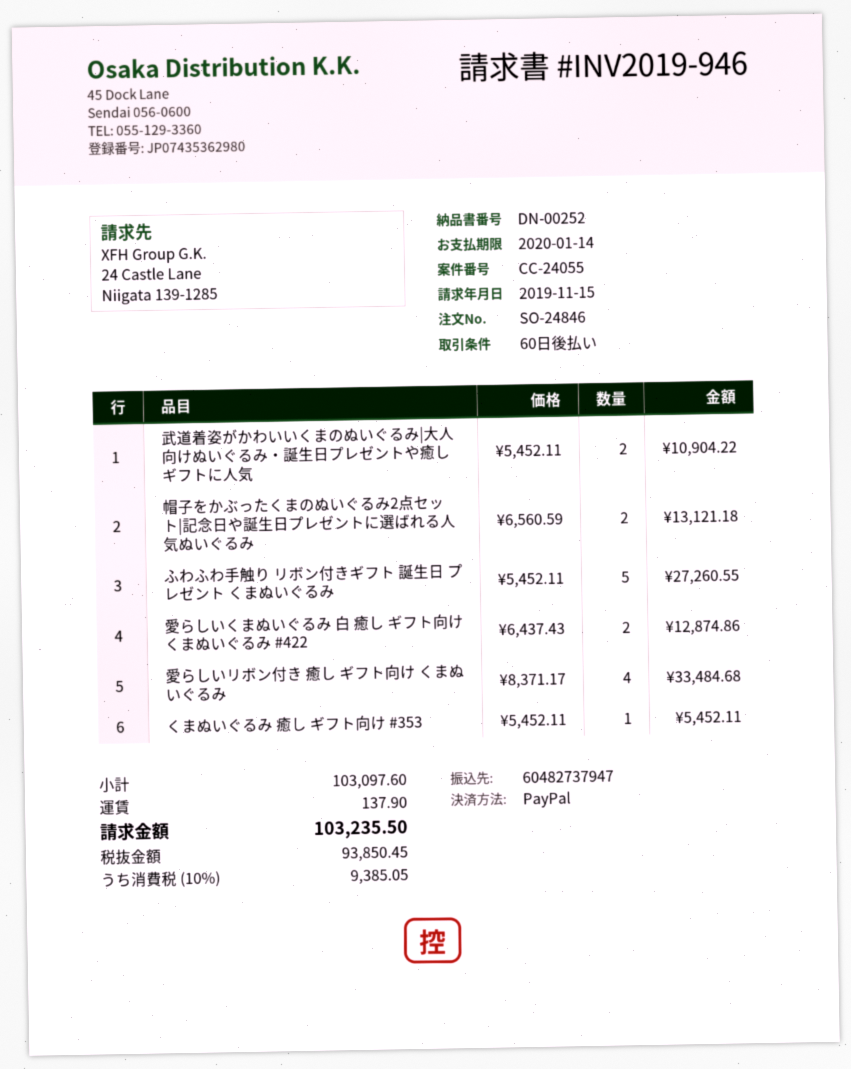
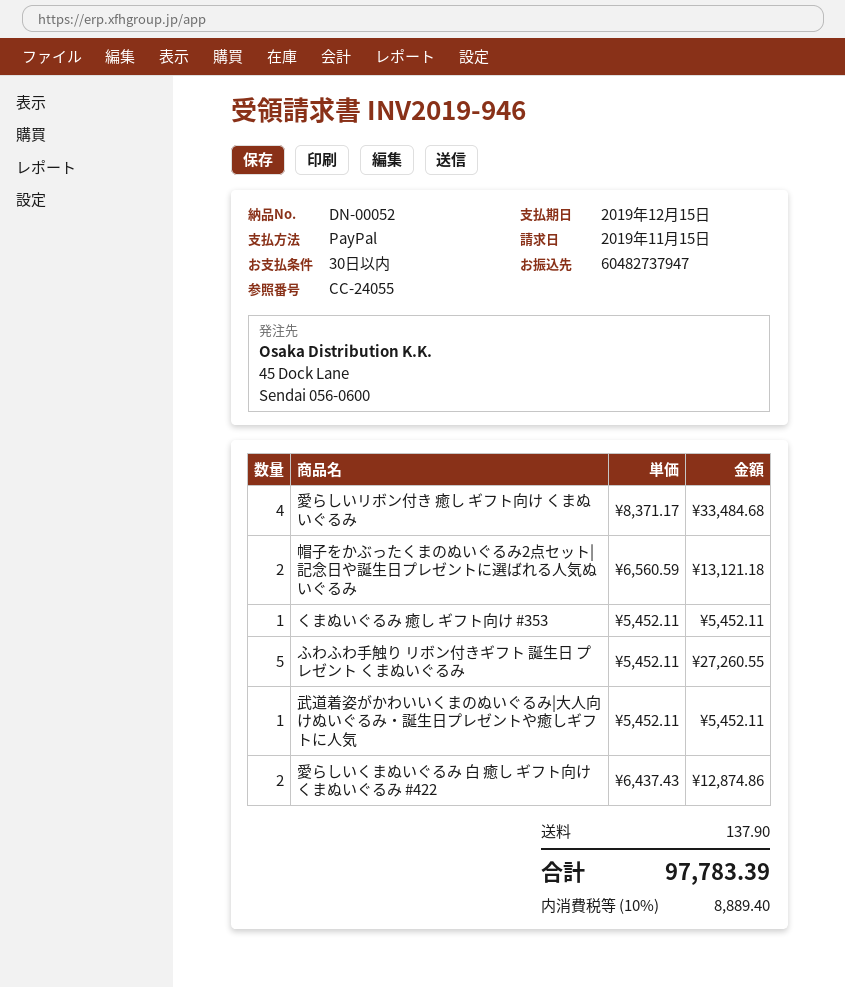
delivery note number: DN-00252 -> DN-00052
payment terms: 60 days -> 30 days
due date: 2020-01-14 -> 2019-12-15
武道着姿がかわいいくまのぬいぐるみ|大人向けぬいぐるみ・誕生日プレゼントや癒しギフトに人気: 2 x 5452.11 = 10904.22 -> 1 x 5452.11 = 5452.11
tax: 10% = 9385.05 -> 10% = 8889.40
total: 103235.50 -> 97783.39

